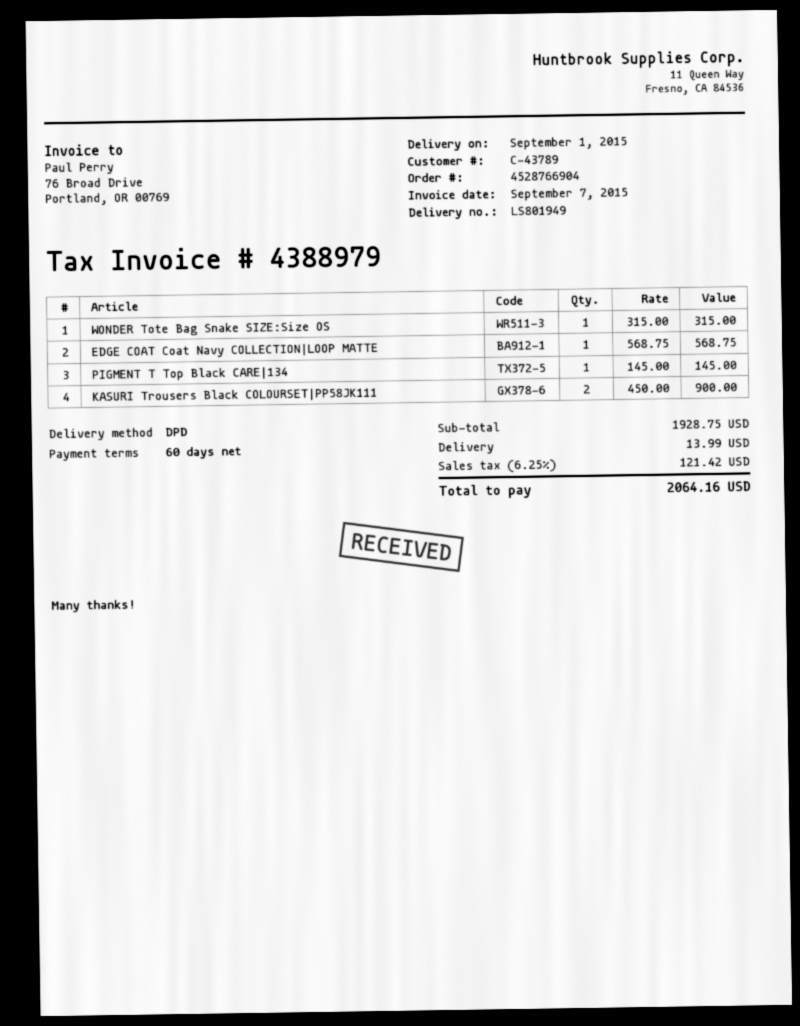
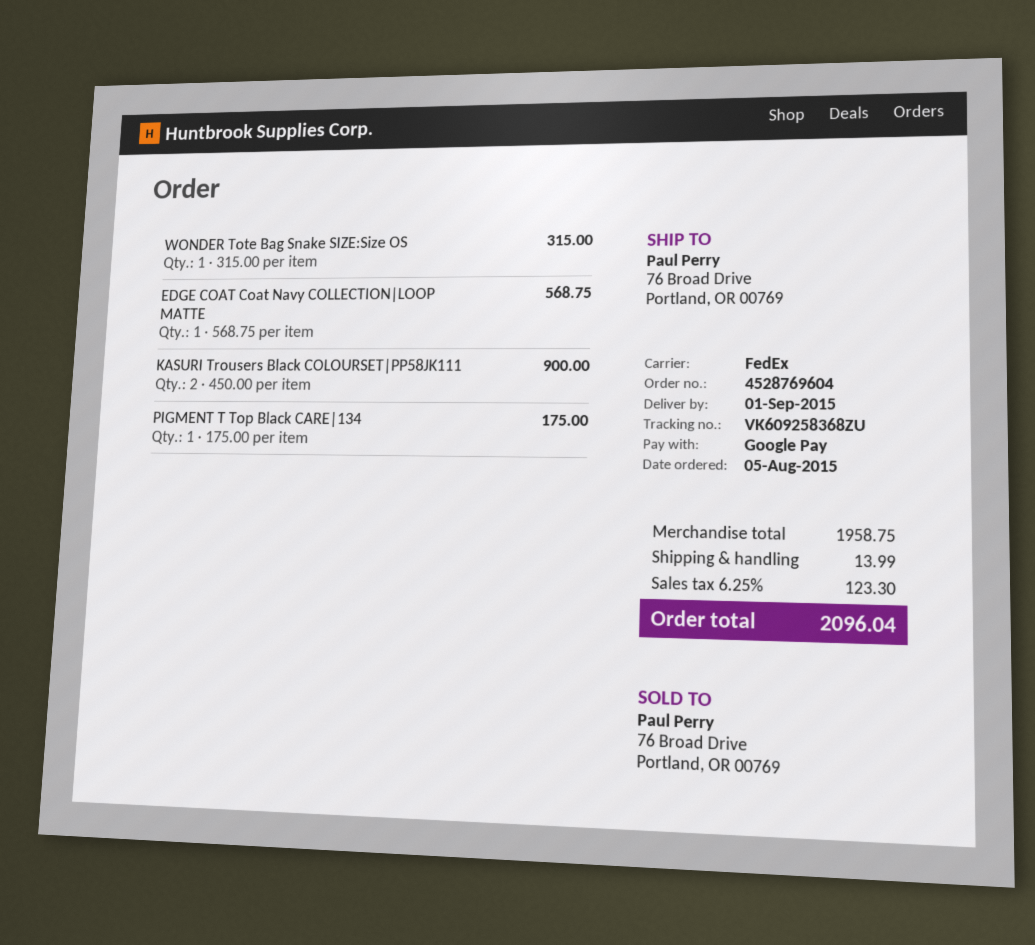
order number: 4528766904 -> 4528769604
shipping method: DPD -> FedEx
PIGMENT T Top Black CARE|134: 1 x 145.00 = 145.00 -> 1 x 175.00 = 175.00
subtotal: 1928.75 -> 1958.75
tax: 6.25% = 121.42 -> 6.25% = 123.30
total: 2064.16 -> 2096.04

